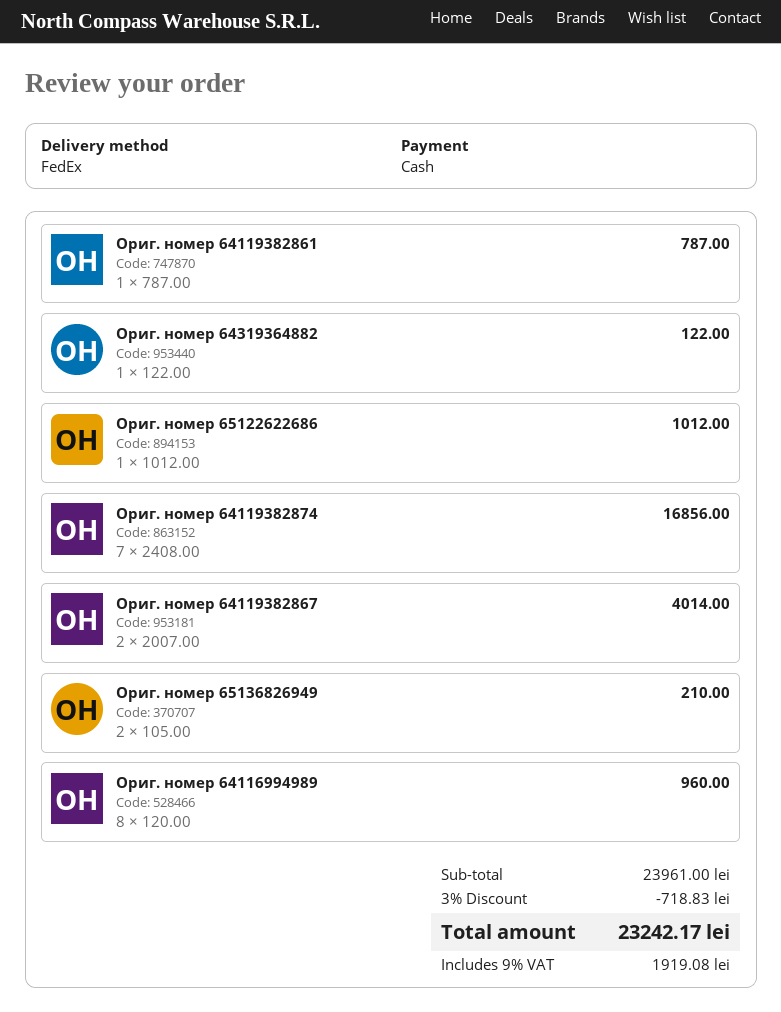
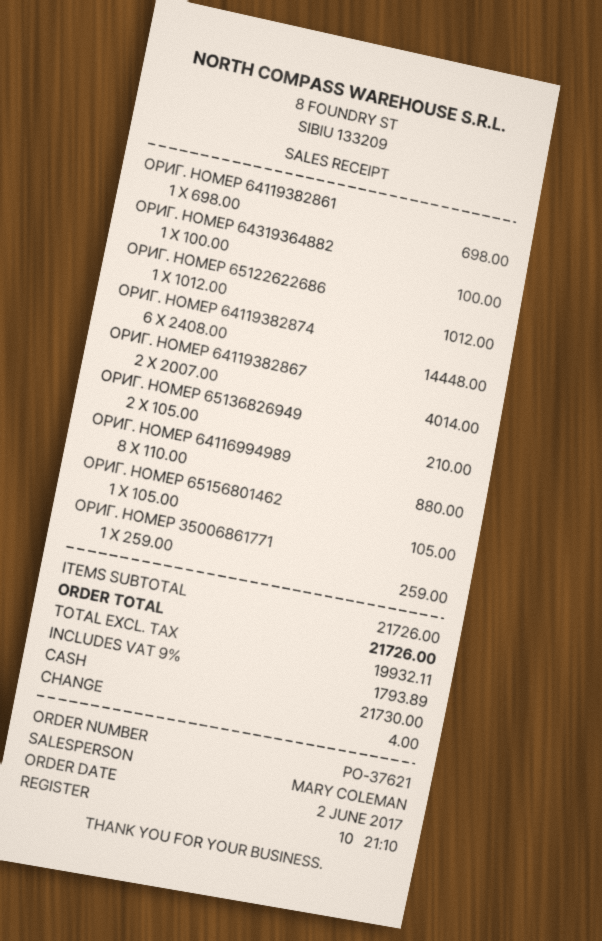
Ориг. номер 64119382861: 1 x 787.00 = 787.00 -> 1 x 698.00 = 698.00
Ориг. номер 64319364882: 1 x 122.00 = 122.00 -> 1 x 100.00 = 100.00
Ориг. номер 64119382874: 7 x 2408.00 = 16856.00 -> 6 x 2408.00 = 14448.00
Ориг. номер 64116994989: 8 x 120.00 = 960.00 -> 8 x 110.00 = 880.00
ОРИГ. НОМЕР 65156801462: none -> 1 x 105.00 = 105.00
ОРИГ. НОМЕР 35006861771: none -> 1 x 259.00 = 259.00
subtotal: 23961.00 -> 21726.00
discount: 3% = 718.83 -> none
tax: 9% = 1919.08 -> 9% = 1793.89
total: 23242.17 -> 21726.00

